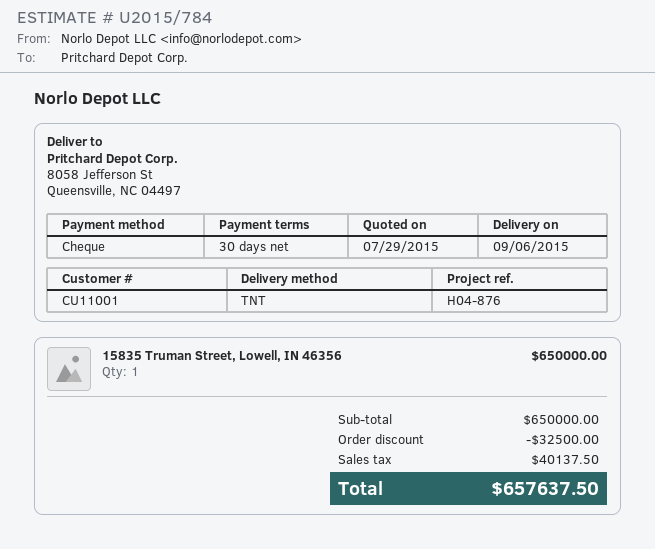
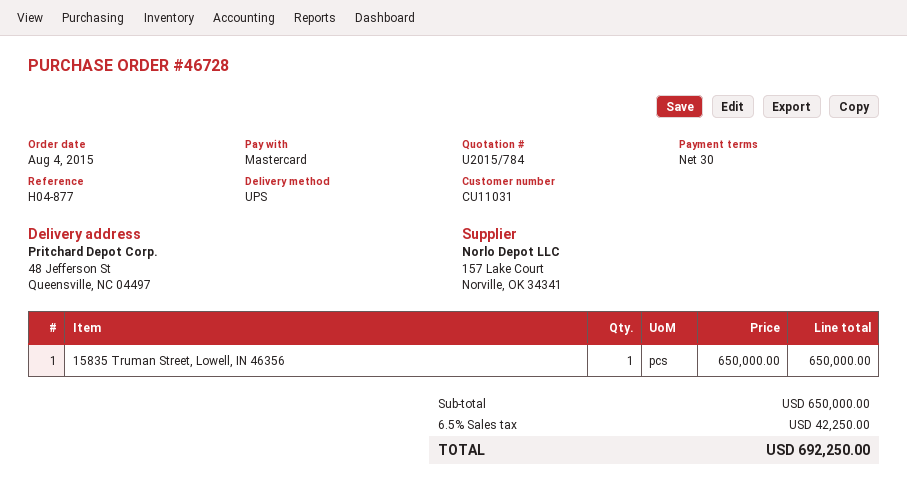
customer number: CU11001 -> CU11031
reference: H04-876 -> H04-877
payment method: cheque -> Mastercard
shipping method: TNT -> UPS
ship to: 8058 Jefferson St, Queensville, NC 04497 -> 48 Jefferson St, Queensville, NC 04497
discount: 32500.00 -> none
tax: 40137.50 -> 42250.00
total: 657637.50 -> 692250.00

